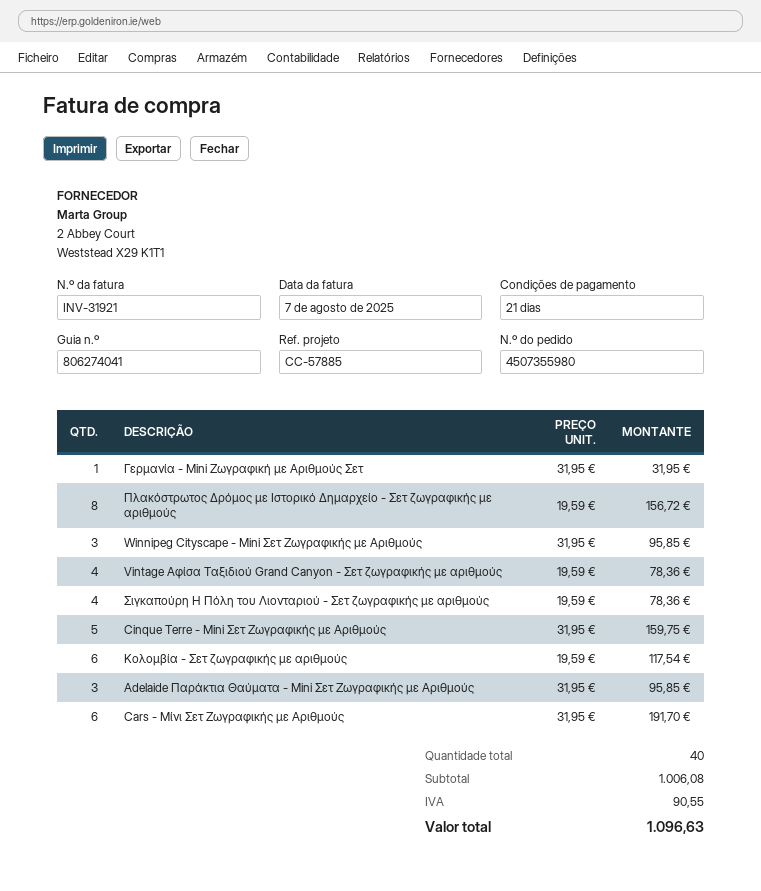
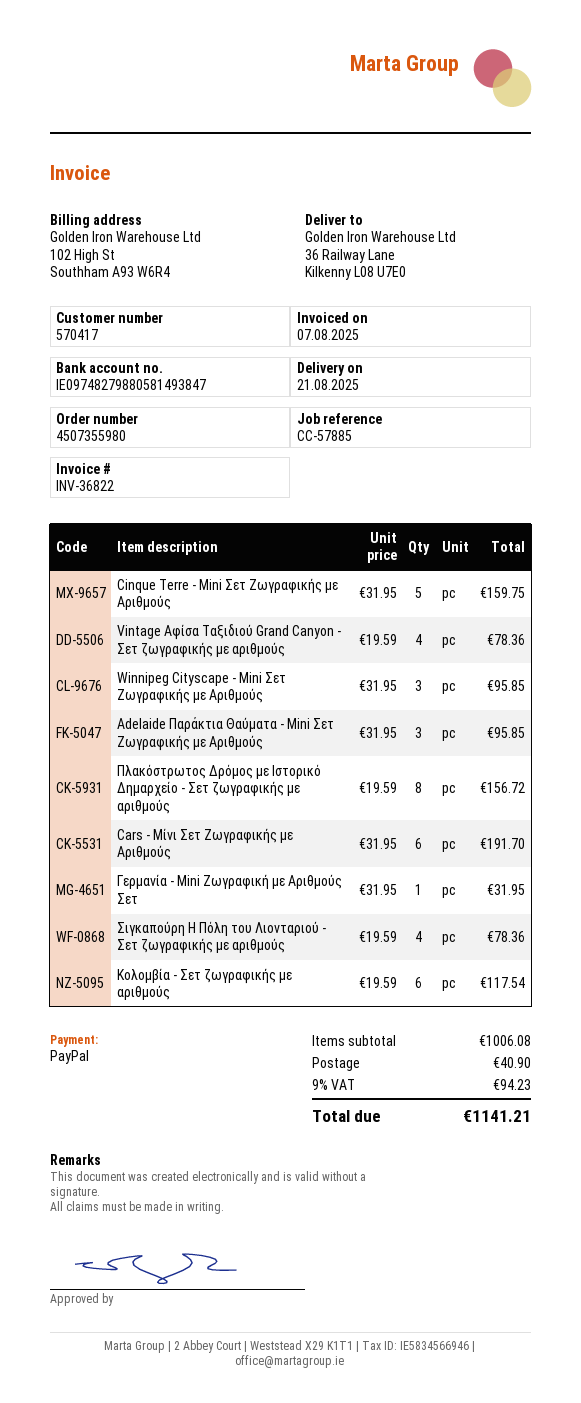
invoice number: INV-31921 -> INV-36822
shipping: none -> 40.90
tax: 90.55 -> 94.23
total: 1096.63 -> 1141.21

